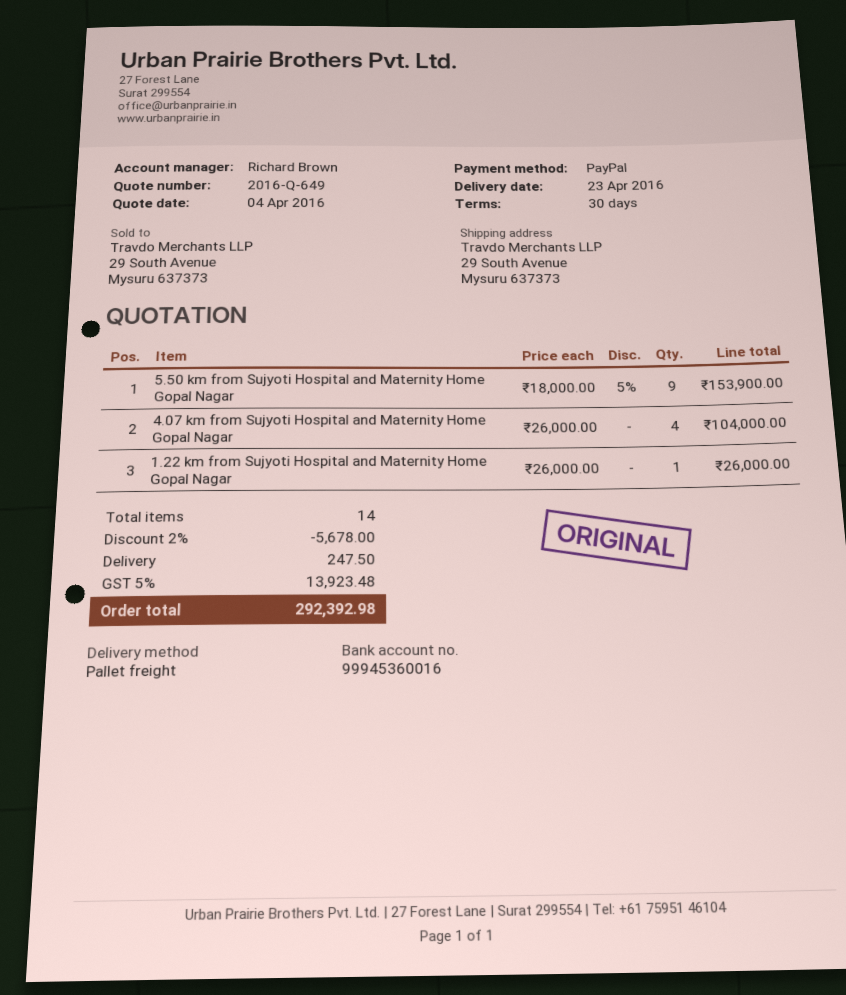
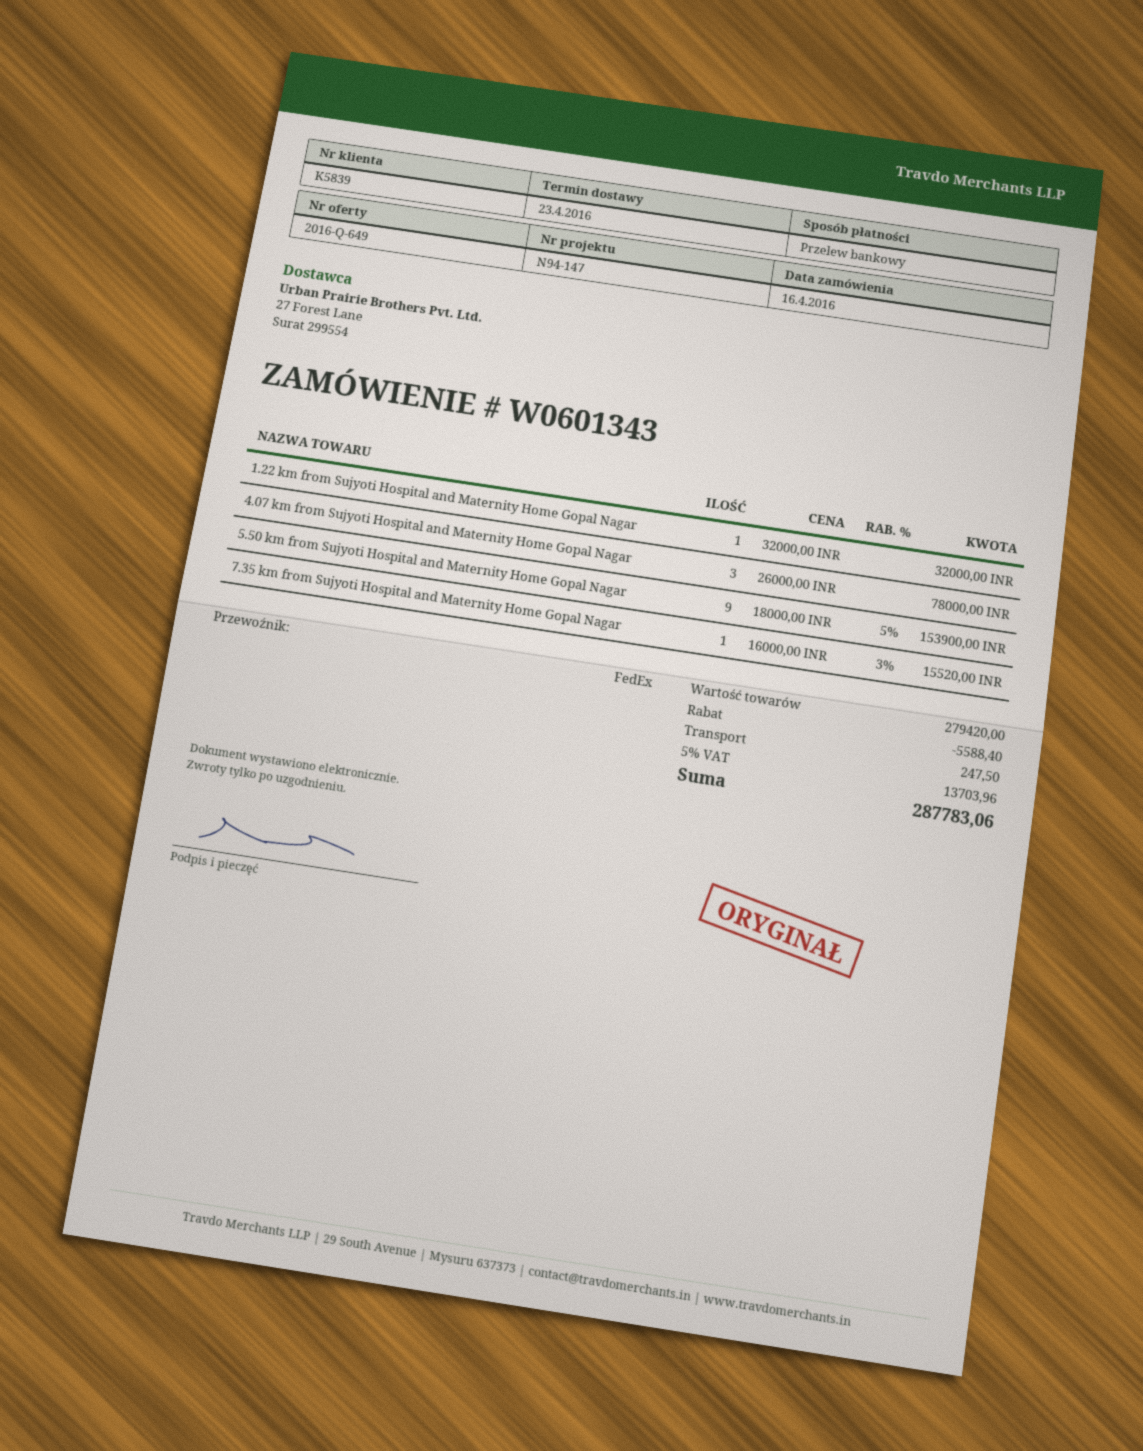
payment method: PayPal -> bank transfer
shipping method: pallet freight -> FedEx
4.07 km from Sujyoti Hospital and Maternity Home Gopal Nagar: 4 x 26000.00 = 104000.00 -> 3 x 26000.00 = 78000.00
1.22 km from Sujyoti Hospital and Maternity Home Gopal Nagar: 1 x 26000.00 = 26000.00 -> 1 x 32000.00 = 32000.00
7.35 km from Sujyoti Hospital and Maternity Home Gopal Nagar: none -> 1 x 16000.00 - 3% = 15520.00
discount: 5678.00 -> 5588.40
tax: 5% = 13923.48 -> 5% = 13703.96
total: 292392.98 -> 287783.06

